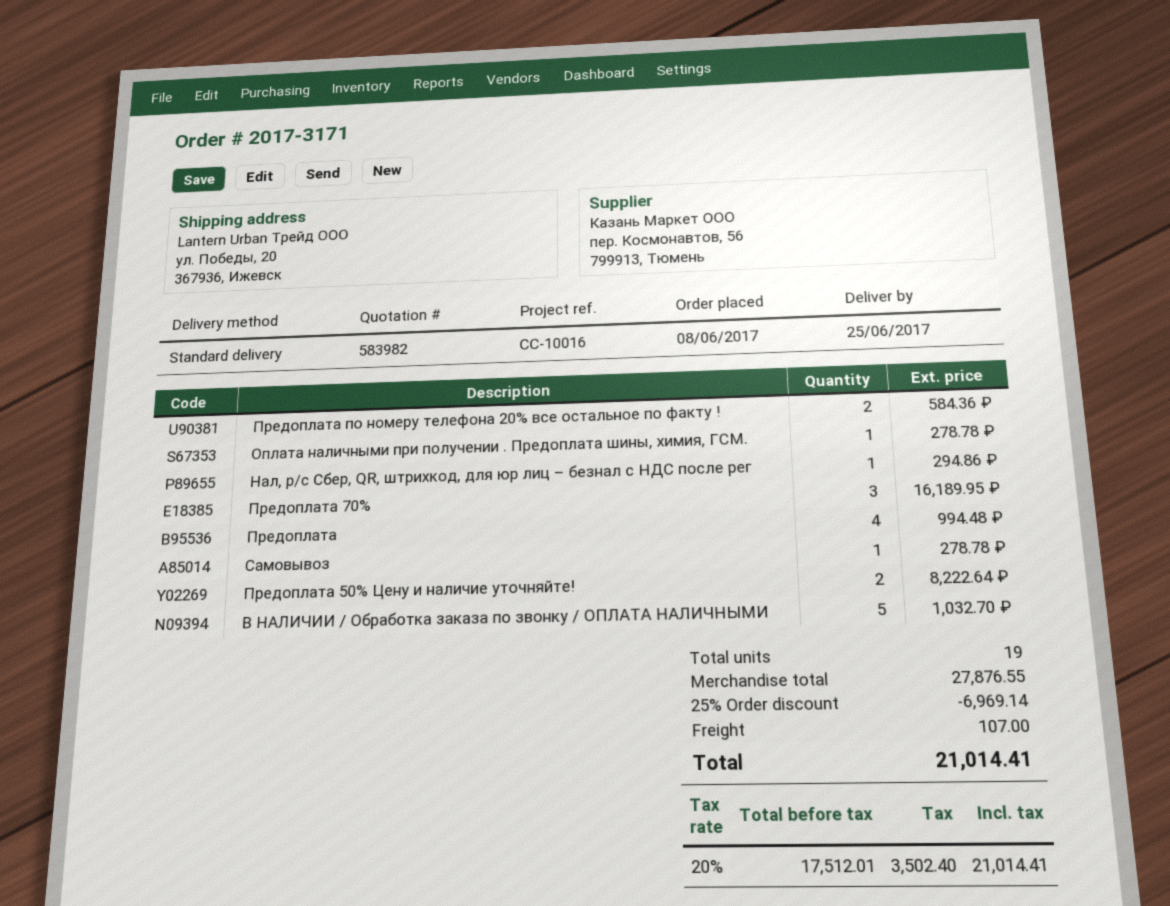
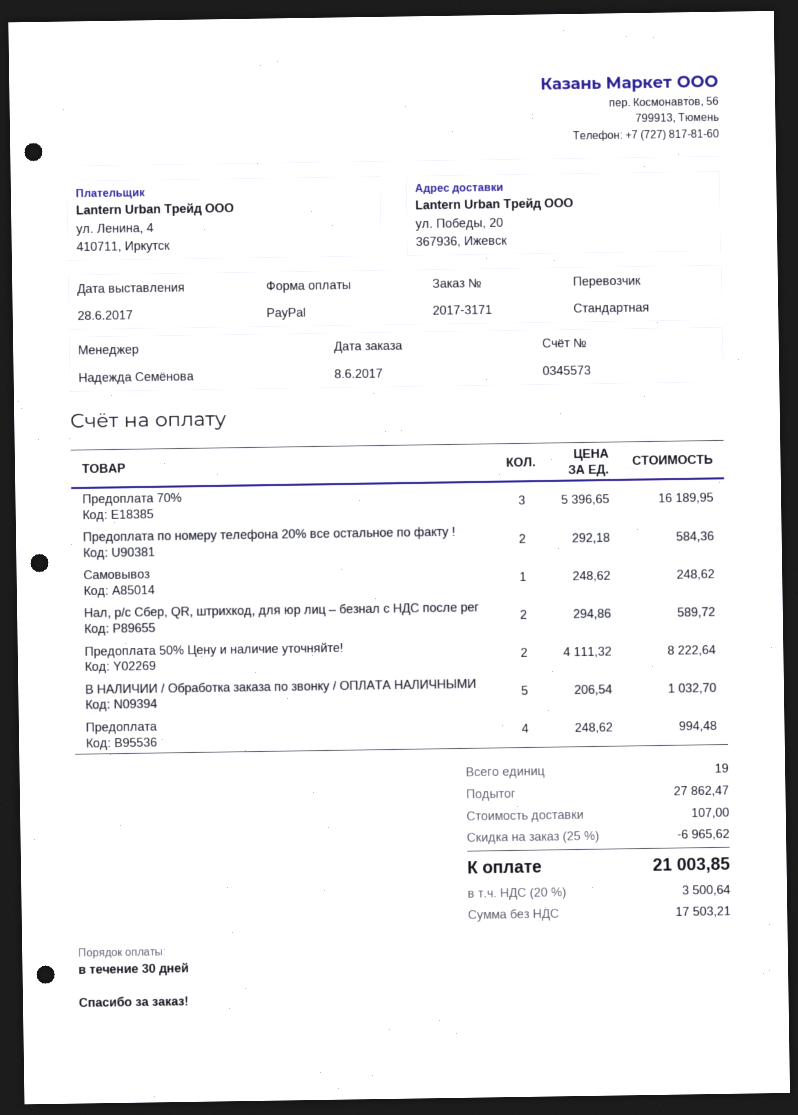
Оплата наличными при получении . Предоплата шины, химия, ГСМ.: 1 for 278.78 -> none
Нал, р/с Сбер, QR, штрихкод, для юр лиц – безнал с НДС после рег: 1 for 294.86 -> 2 for 589.72
Самовывоз: 1 for 278.78 -> 1 for 248.62
subtotal: 27876.55 -> 27862.47
discount: 25% = 6969.14 -> 25% = 6965.62
net: 17512.01 -> 17503.21
tax: 20% = 3502.40 -> 20% = 3500.64
total: 21014.41 -> 21003.85

